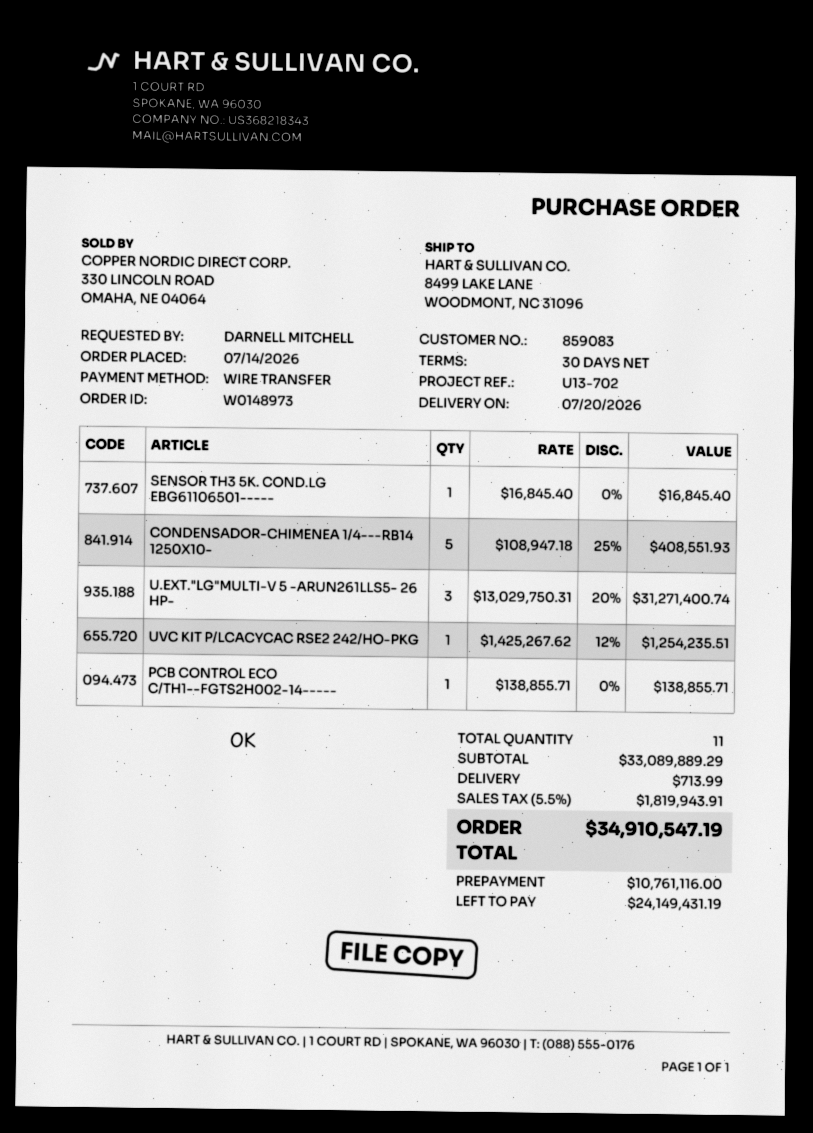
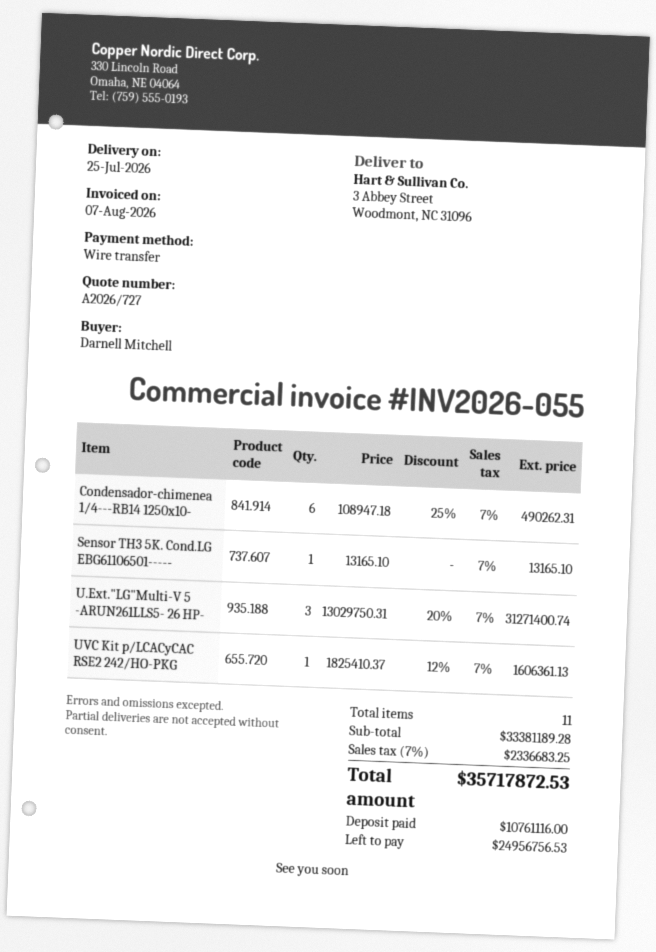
delivery date: 2026-07-20 -> 2026-07-25
ship to: 8499 LAKE LANE, WOODMONT, NC 31096 -> 3 Abbey Street, Woodmont, NC 31096
SENSOR TH3 5K. COND.LG EBG61106501-----: 1 x 16845.40 = 16845.40 -> 1 x 13165.10 = 13165.10
CONDENSADOR-CHIMENEA 1/4---RB14 1250X10-: 5 x 108947.18 - 25% = 408551.93 -> 6 x 108947.18 - 25% = 490262.31
UVC KIT P/LCACYCAC RSE2 242/HO-PKG: 1 x 1425267.62 - 12% = 1254235.51 -> 1 x 1825410.37 - 12% = 1606361.13
PCB CONTROL ECO C/TH1--FGTS2H002-14-----: 1 x 138855.71 = 138855.71 -> none
subtotal: 33089889.29 -> 33381189.28
shipping: 713.99 -> none
tax: 5.5% = 1819943.91 -> 7% = 2336683.25
total: 34910547.19 -> 35717872.53
balance: 24149431.19 -> 24956756.53

